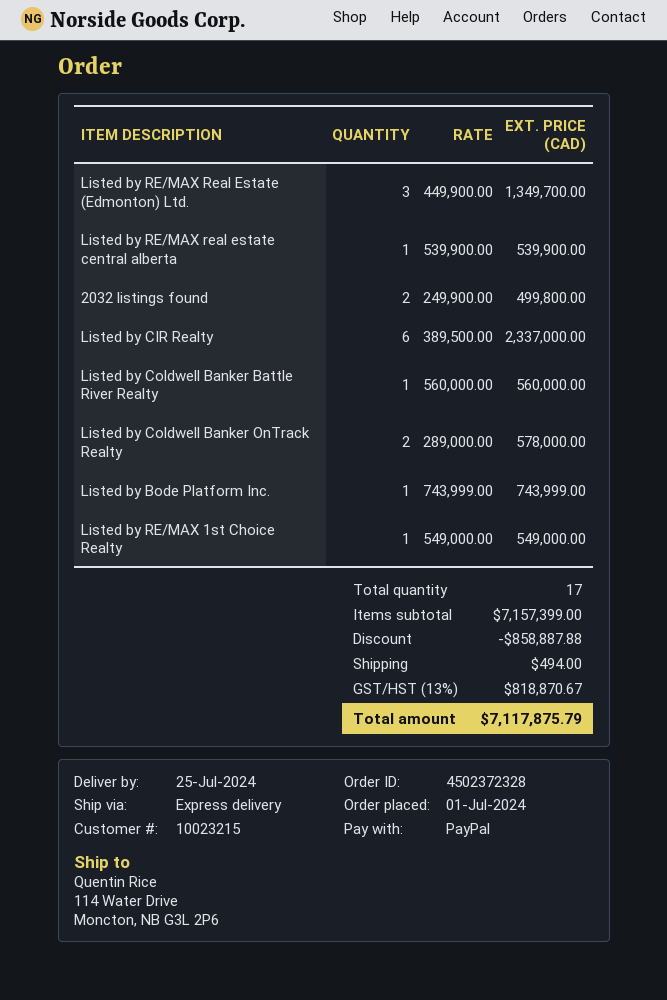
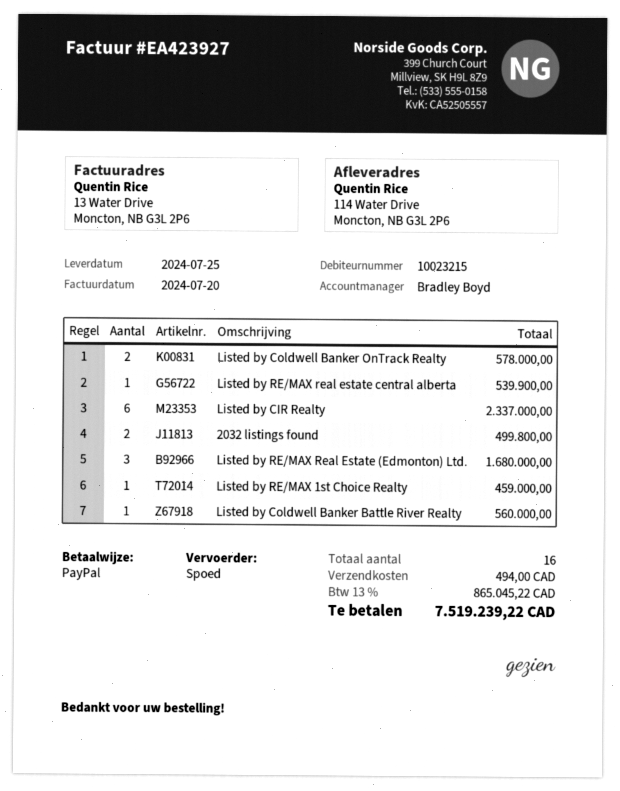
Listed by RE/MAX Real Estate (Edmonton) Ltd.: 3 for 1349700.00 -> 3 for 1680000.00
Listed by Bode Platform Inc.: 1 for 743999.00 -> none
Listed by RE/MAX 1st Choice Realty: 1 for 549000.00 -> 1 for 459000.00
total quantity: 17 -> 16
discount: 858887.88 -> none
tax: 13% = 818870.67 -> 13% = 865045.22
total: 7117875.79 -> 7519239.22

